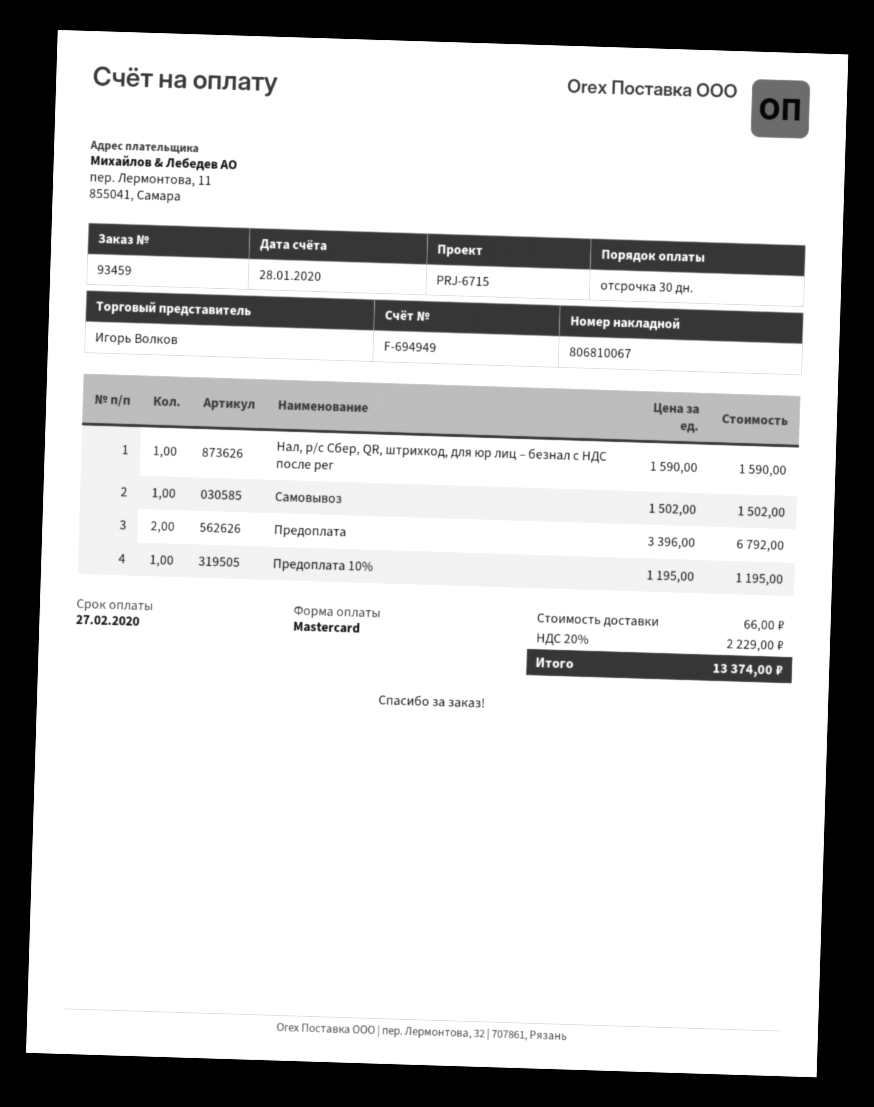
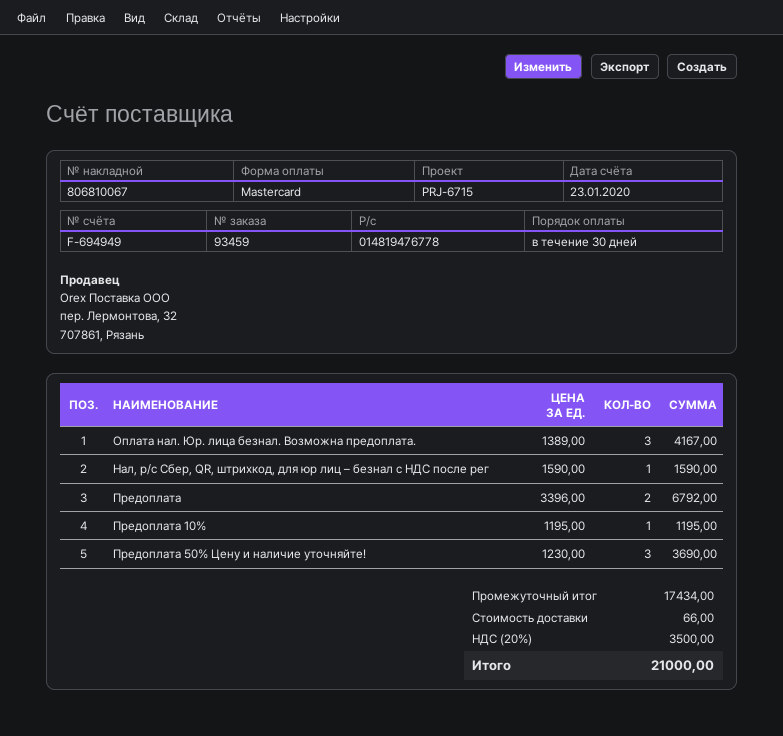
invoice date: 2020-01-28 -> 2020-01-23
Самовывоз: 1 x 1502.00 = 1502.00 -> none
Оплата нал. Юр. лица безнал. Возможна предоплата.: none -> 3 x 1389.00 = 4167.00
Предоплата 50% Цену и наличие уточняйте!: none -> 3 x 1230.00 = 3690.00
tax: 20% = 2229.00 -> 20% = 3500.00
total: 13374.00 -> 21000.00

